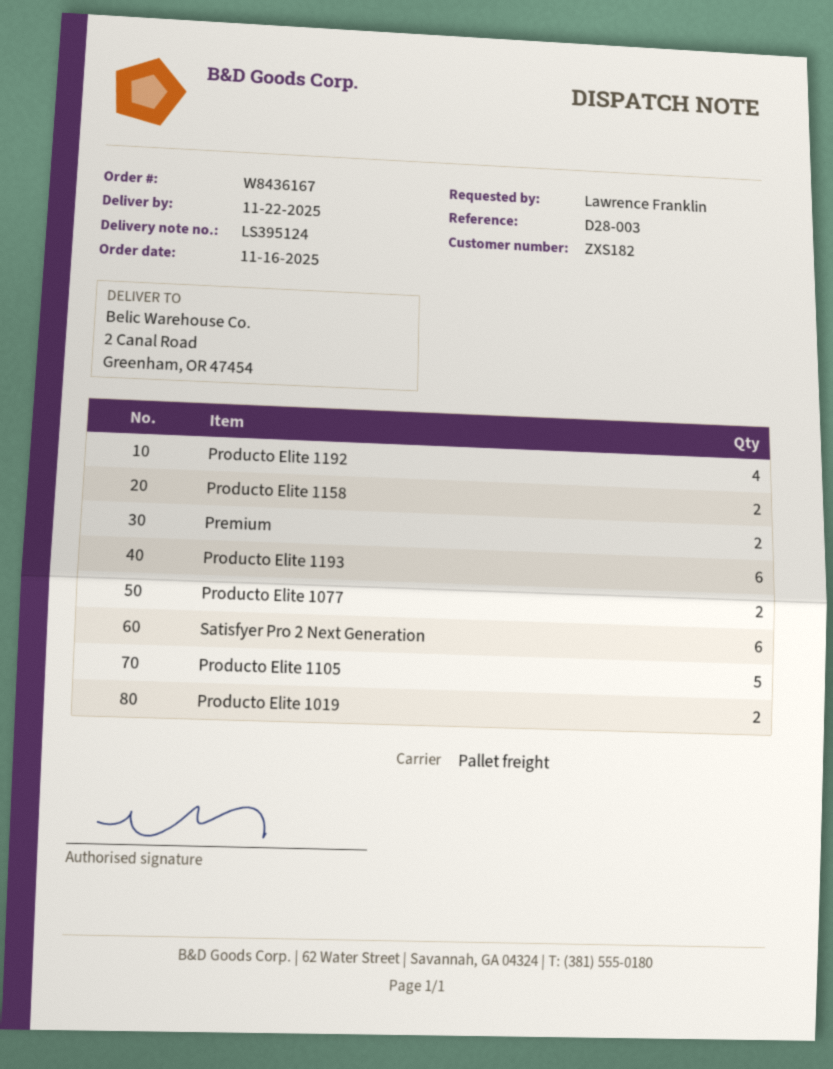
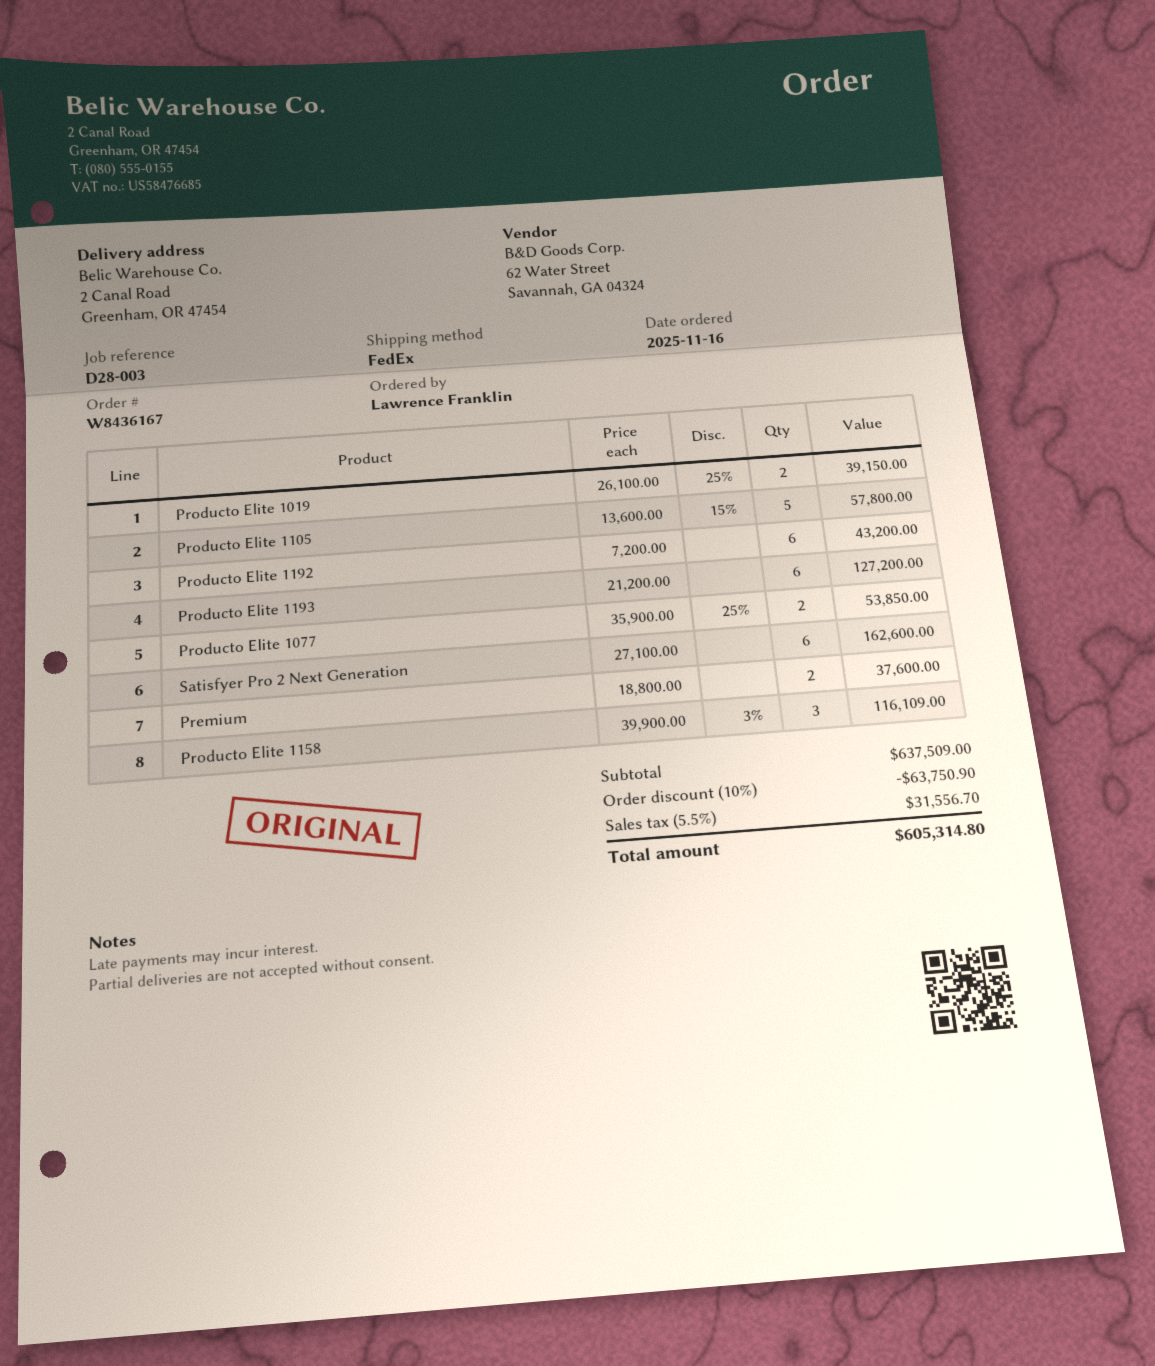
shipping method: pallet freight -> FedEx
Producto Elite 1192: 4 -> 6
Producto Elite 1158: 2 -> 3

